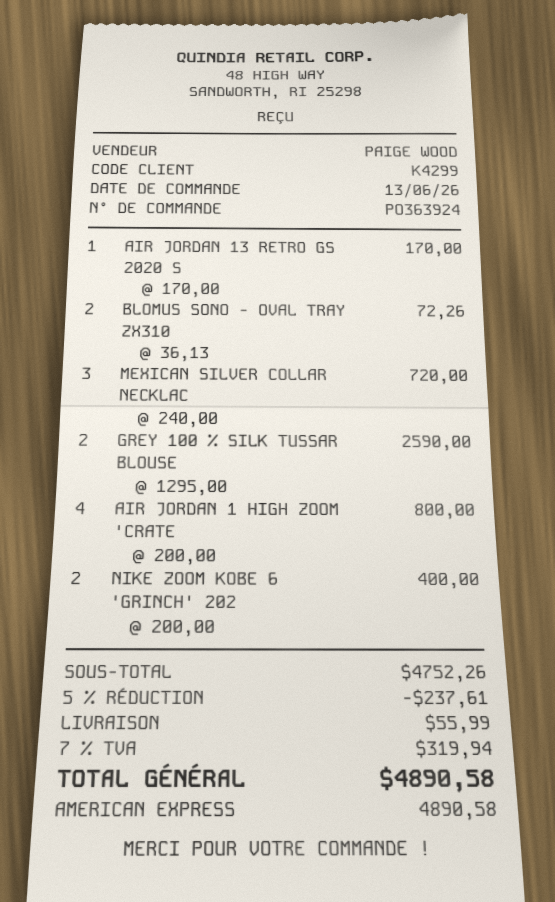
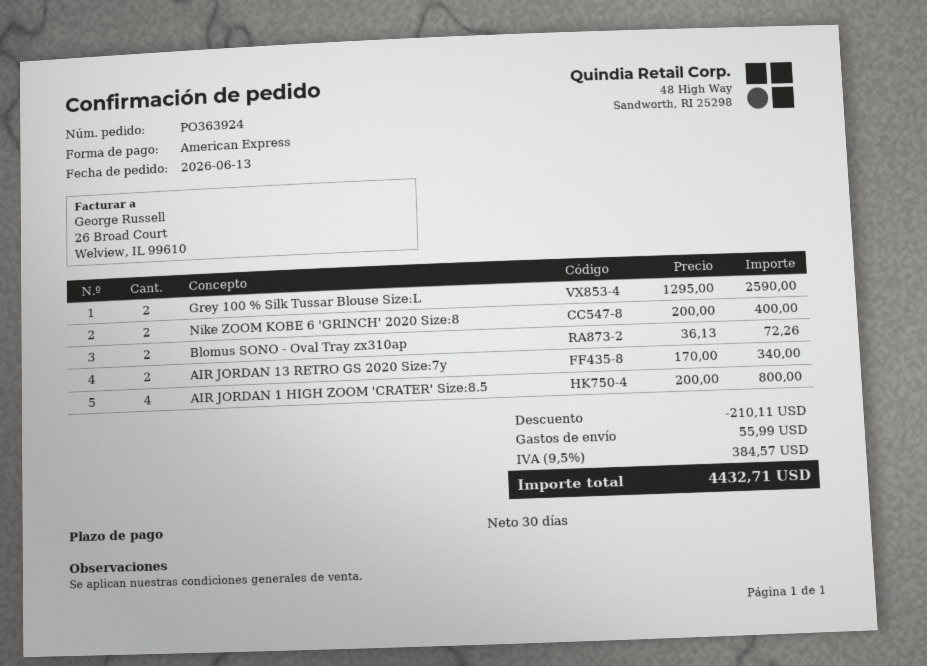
AIR JORDAN 13 RETRO GS 2020 S: 1 x 170.00 = 170.00 -> 2 x 170.00 = 340.00
MEXICAN SILVER COLLAR NECKLAC: 3 x 240.00 = 720.00 -> none
discount: 237.61 -> 210.11
tax: 7% = 319.94 -> 9.5% = 384.57
total: 4890.58 -> 4432.71

